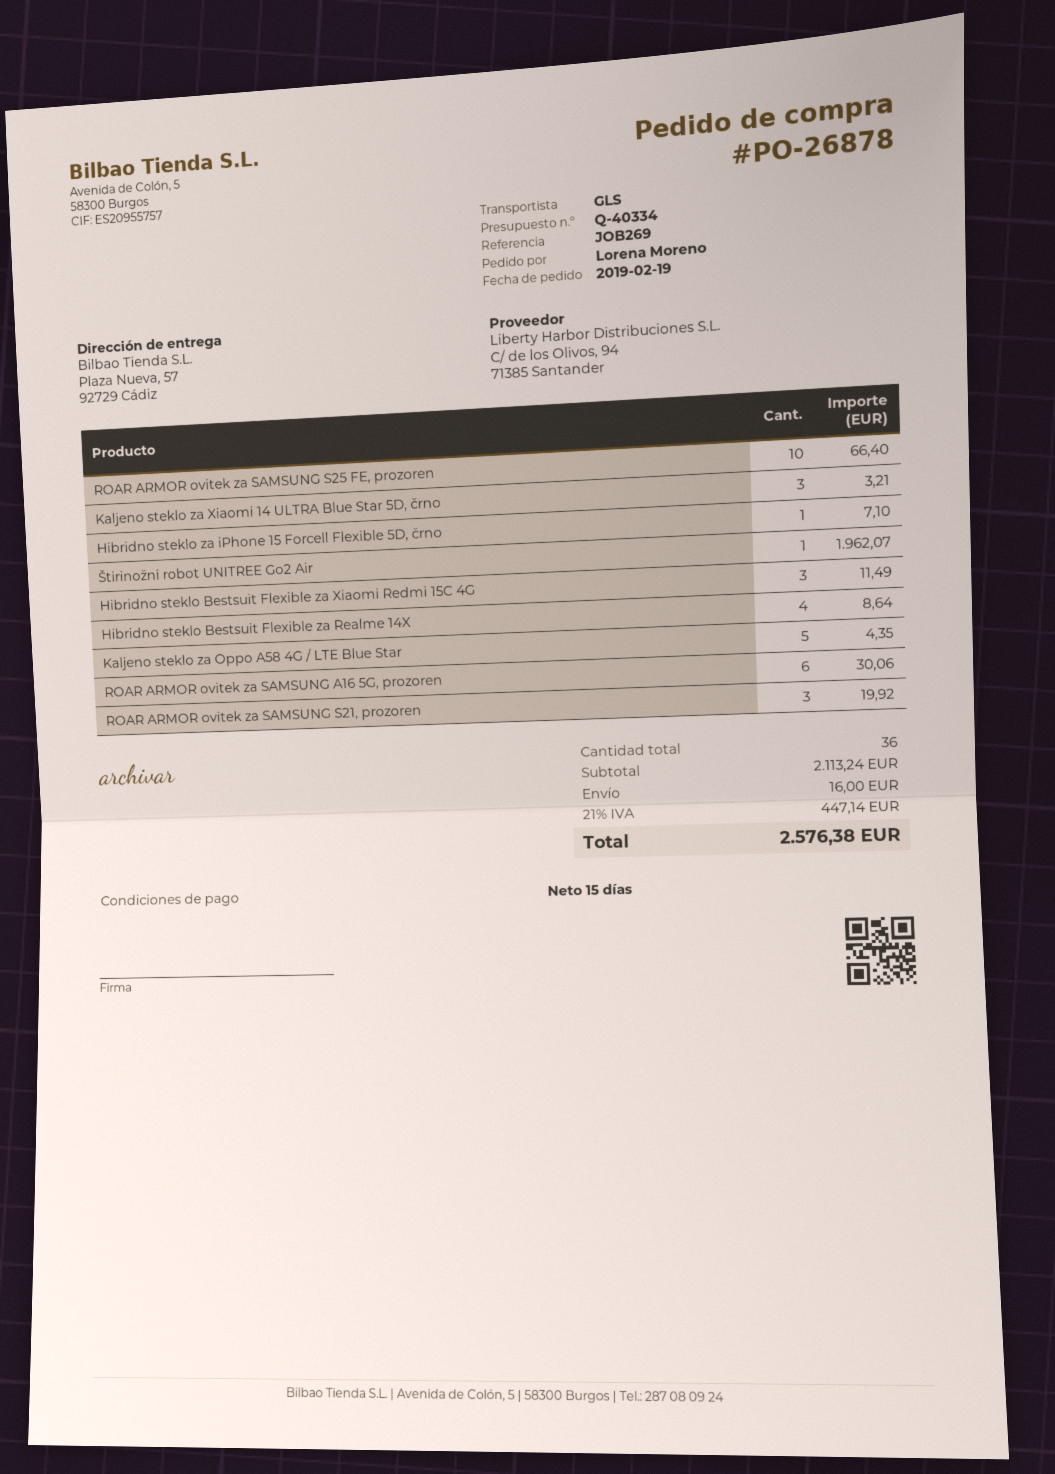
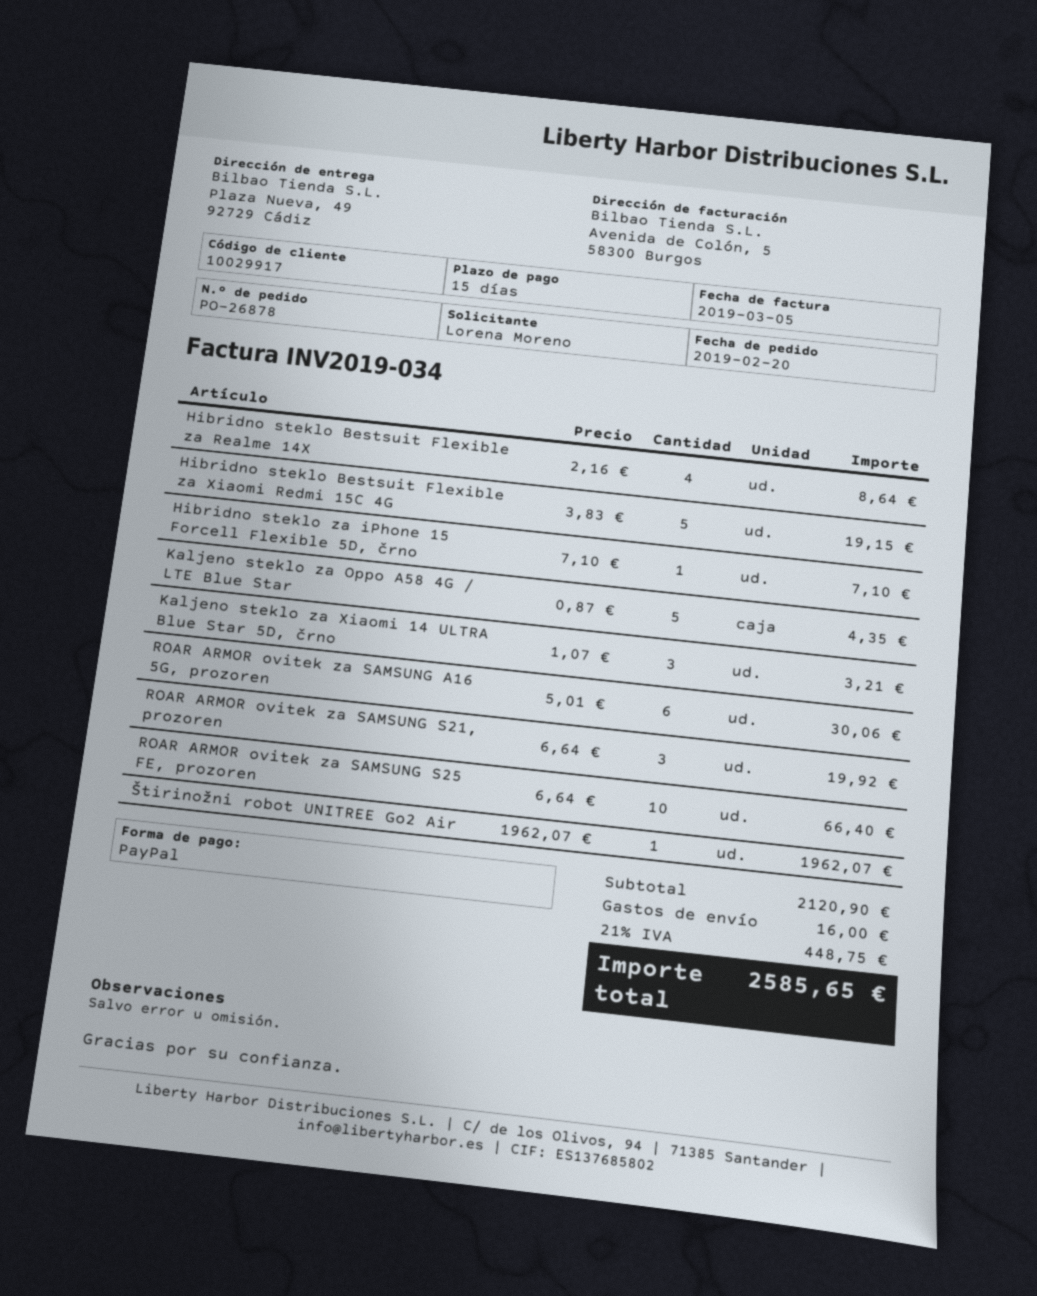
order date: 2019-02-19 -> 2019-02-20
ship to: Plaza Nueva, 57, 92729 Cádiz -> Plaza Nueva, 49, 92729 Cádiz
Hibridno steklo Bestsuit Flexible za Xiaomi Redmi 15C 4G: 3 for 11.49 -> 5 for 19.15
subtotal: 2113.24 -> 2120.90
tax: 21% = 447.14 -> 21% = 448.75
total: 2576.38 -> 2585.65

